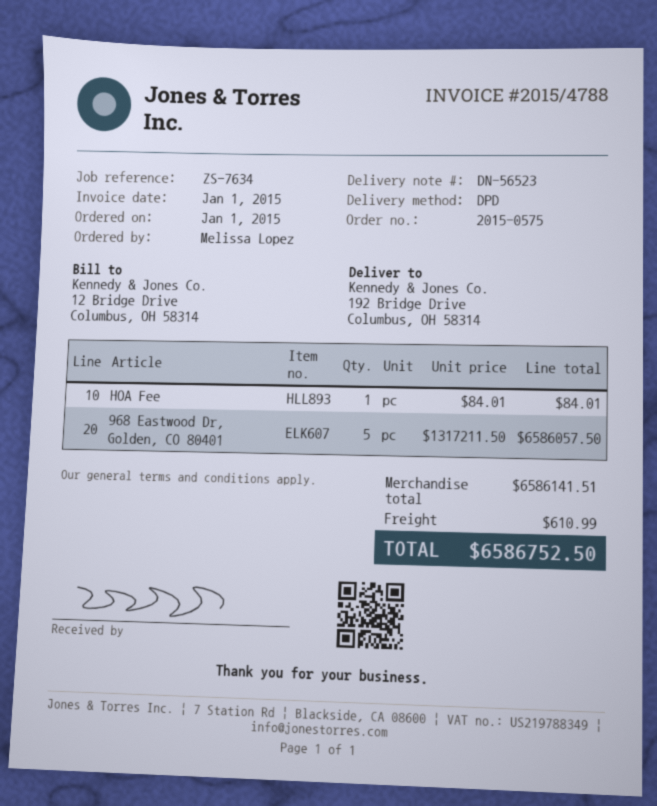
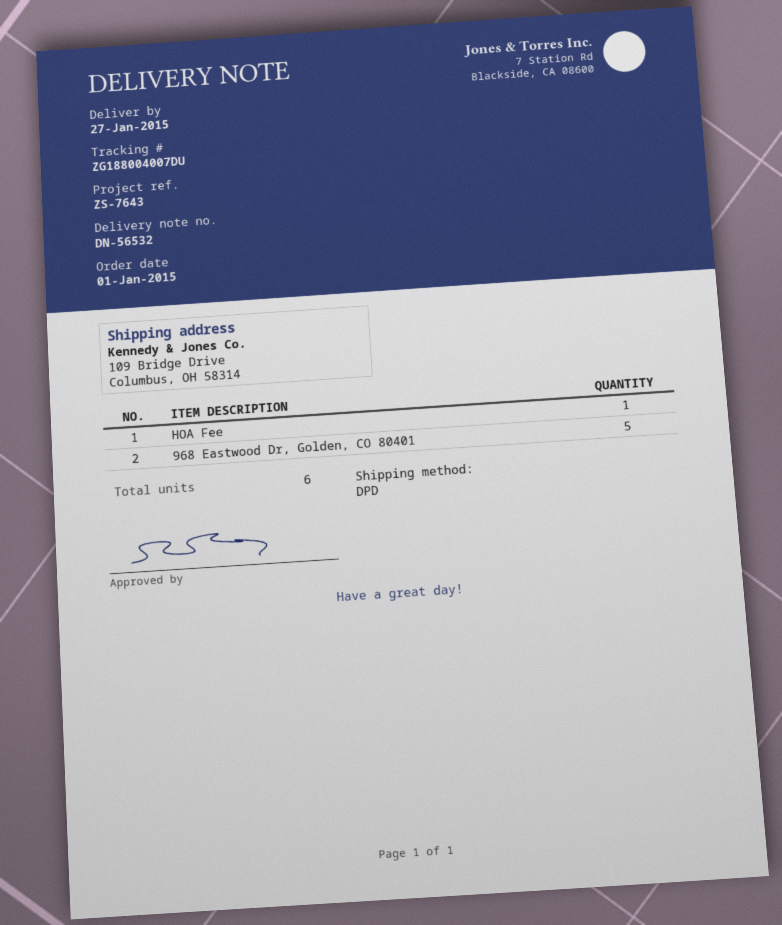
delivery note number: DN-56523 -> DN-56532
reference: ZS-7634 -> ZS-7643
ship to: 192 Bridge Drive, Columbus, OH 58314 -> 109 Bridge Drive, Columbus, OH 58314

